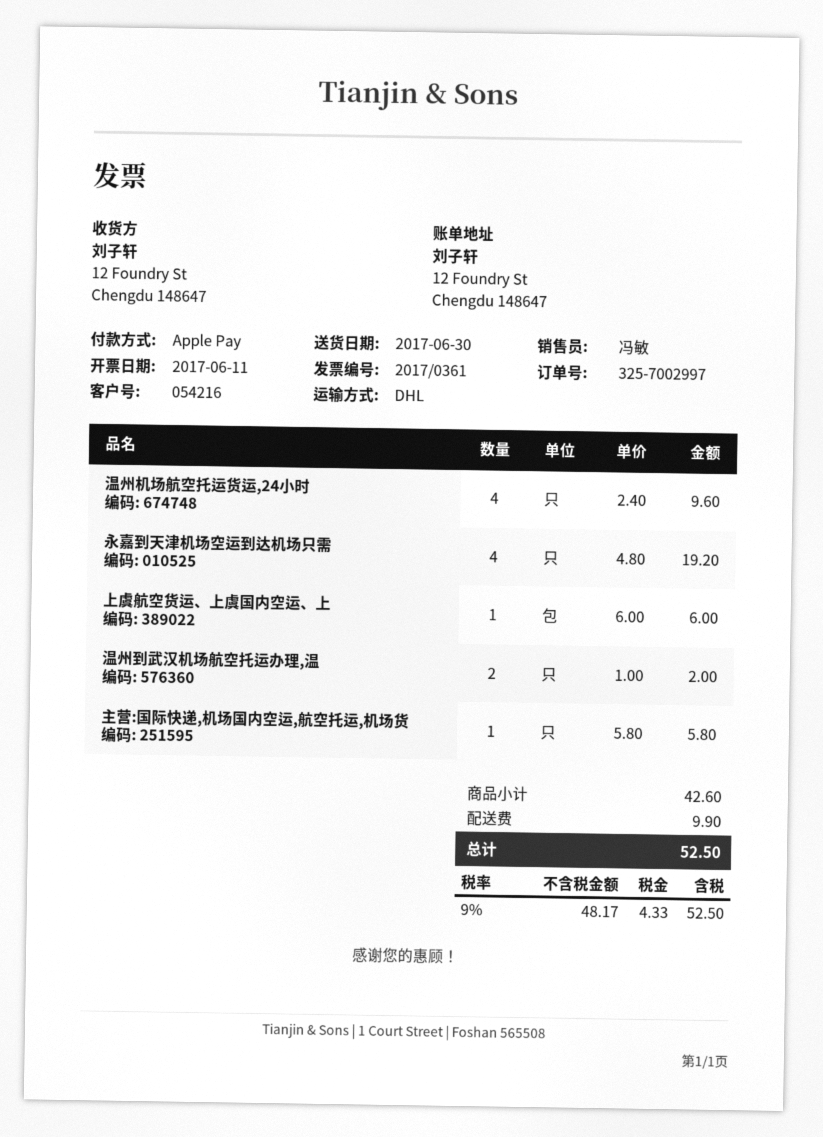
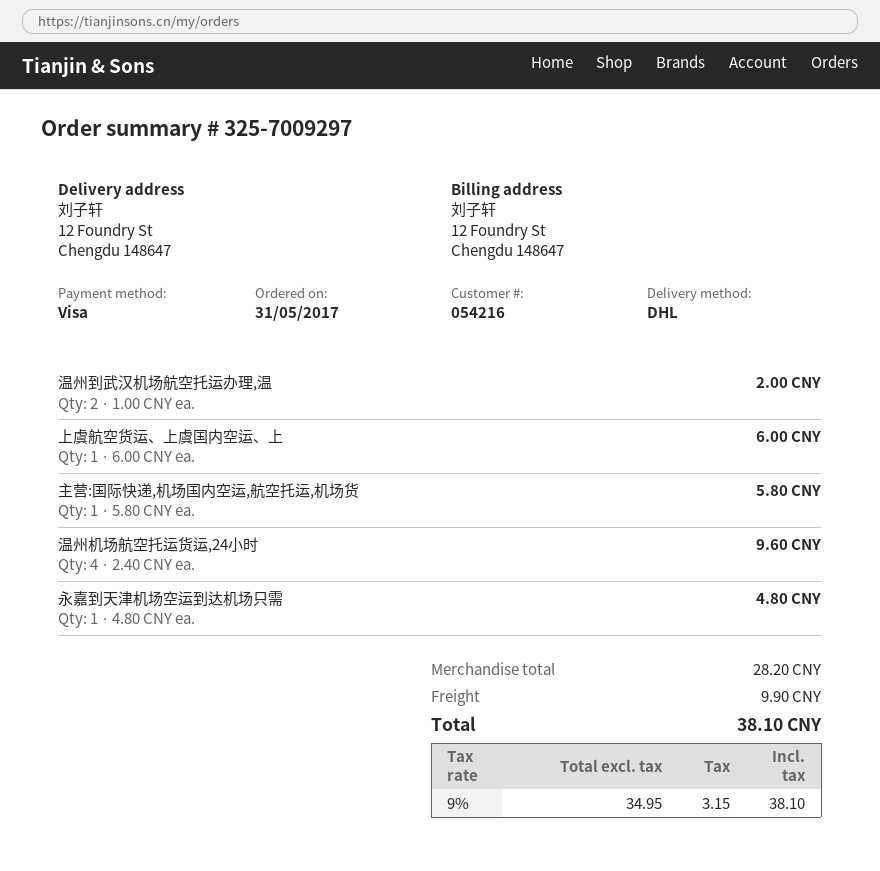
order number: 325-7002997 -> 325-7009297
payment method: Apple Pay -> Visa
永嘉到天津机场空运到达机场只需: 4 x 4.80 = 19.20 -> 1 x 4.80 = 4.80
subtotal: 42.60 -> 28.20
net: 48.17 -> 34.95
tax: 9% = 4.33 -> 9% = 3.15
total: 52.50 -> 38.10

